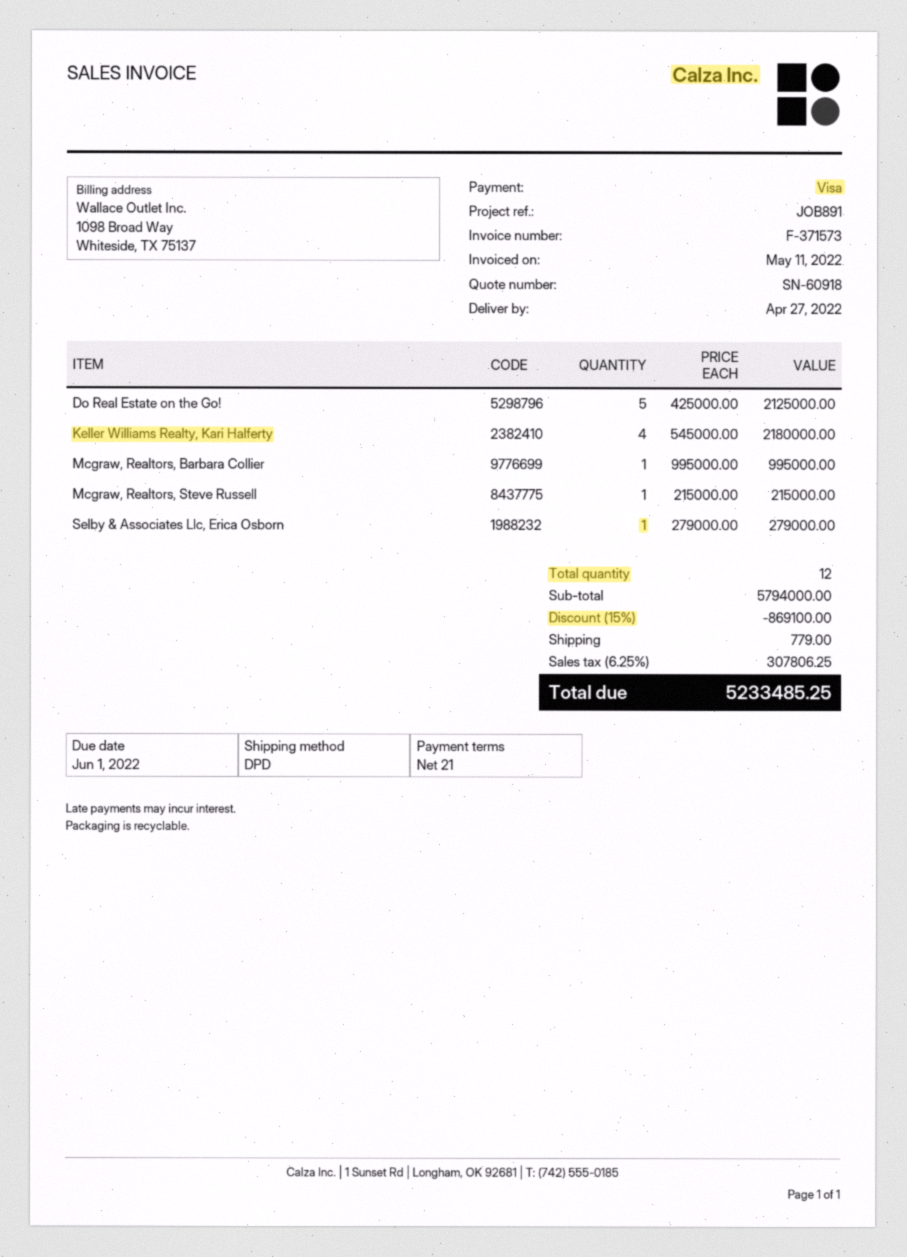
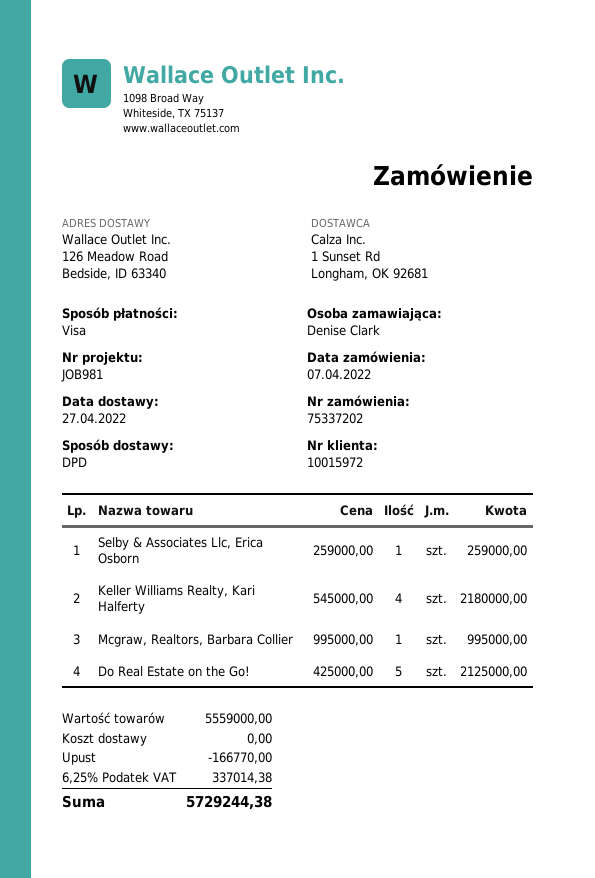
reference: JOB891 -> JOB981
Mcgraw, Realtors, Steve Russell: 1 x 215000.00 = 215000.00 -> none
Selby & Associates Llc, Erica Osborn: 1 x 279000.00 = 279000.00 -> 1 x 259000.00 = 259000.00
subtotal: 5794000.00 -> 5559000.00
discount: 869100.00 -> 166770.00
shipping: 779.00 -> 0.00
tax: 6.25% = 307806.25 -> 6.25% = 337014.38
total: 5233485.25 -> 5729244.38

